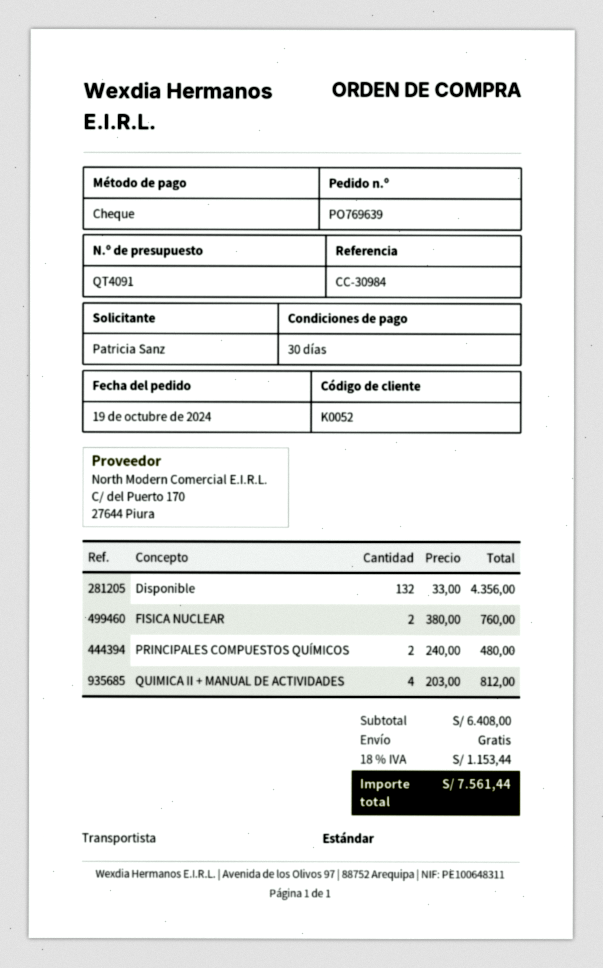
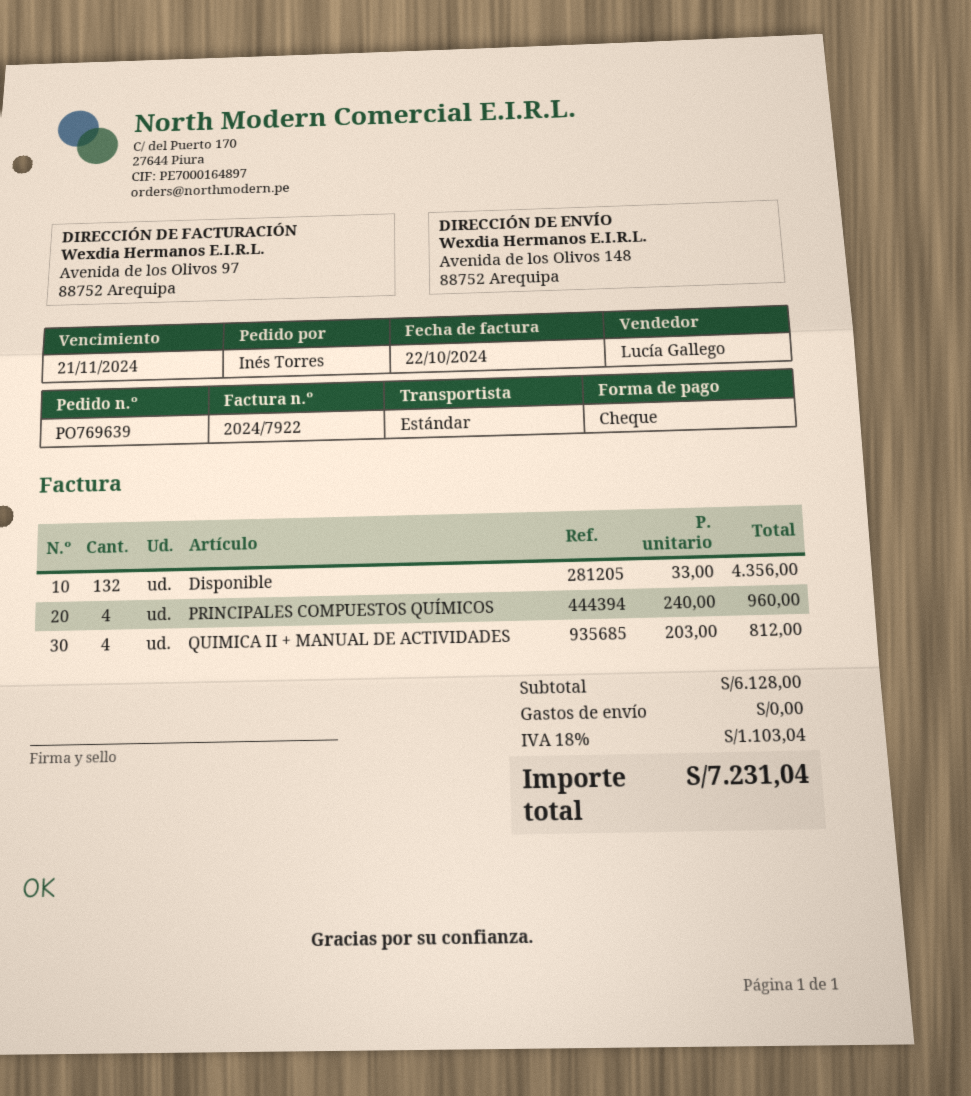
ordered by: Patricia Sanz -> Inés Torres
FISICA NUCLEAR: 2 x 380.00 = 760.00 -> none
PRINCIPALES COMPUESTOS QUÍMICOS: 2 x 240.00 = 480.00 -> 4 x 240.00 = 960.00
subtotal: 6408.00 -> 6128.00
tax: 18% = 1153.44 -> 18% = 1103.04
total: 7561.44 -> 7231.04

